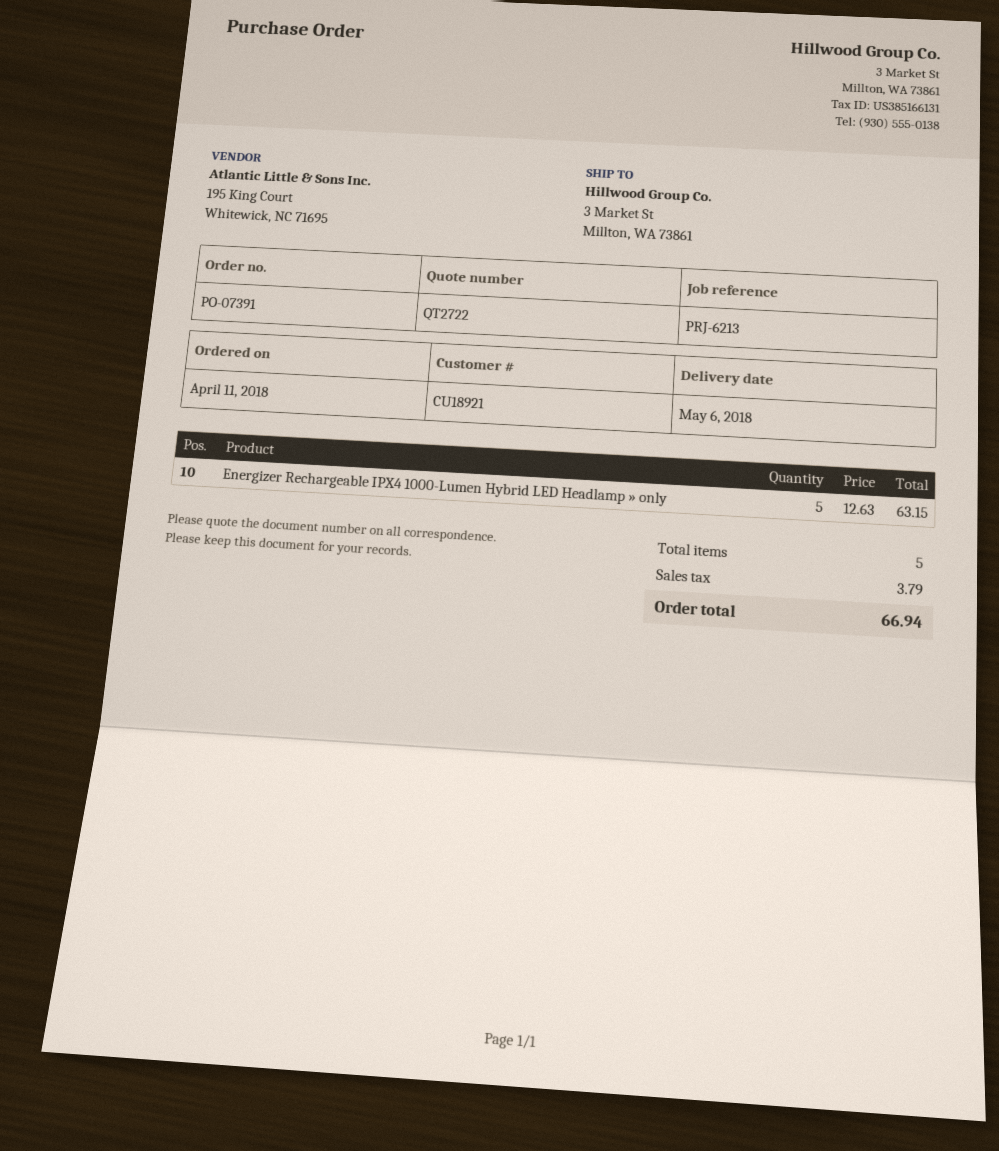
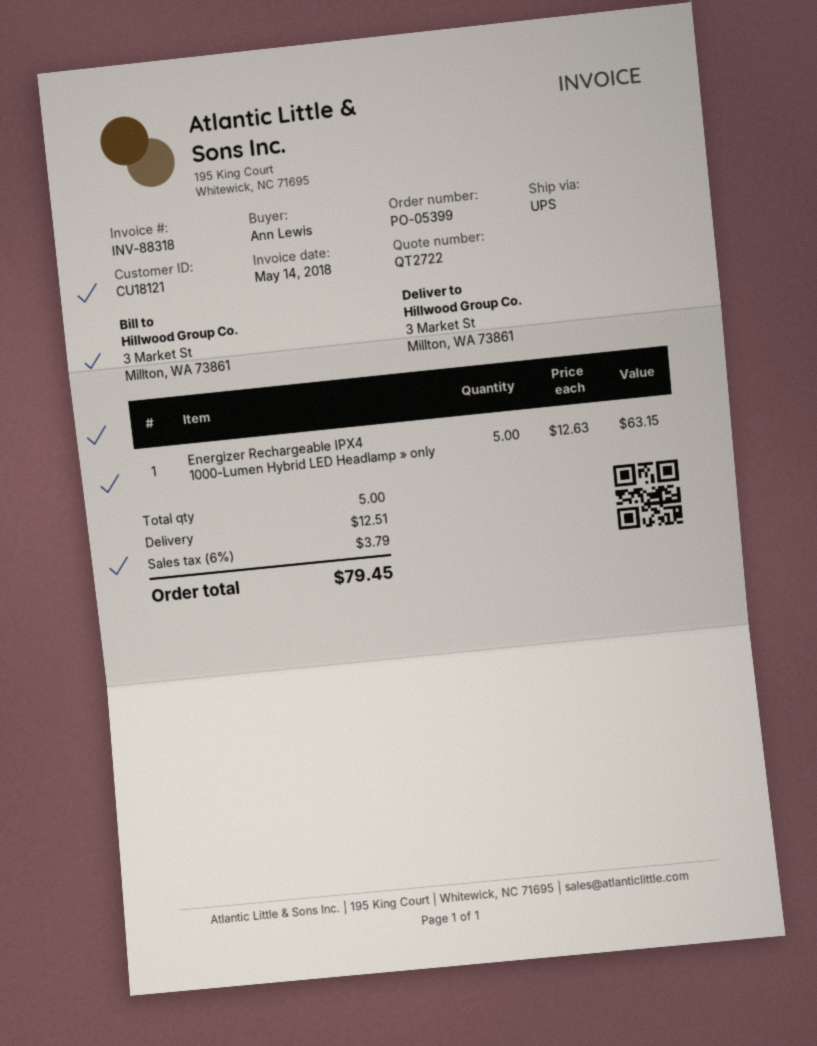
order number: PO-07391 -> PO-05399
customer number: CU18921 -> CU18121
shipping: none -> 12.51
total: 66.94 -> 79.45

